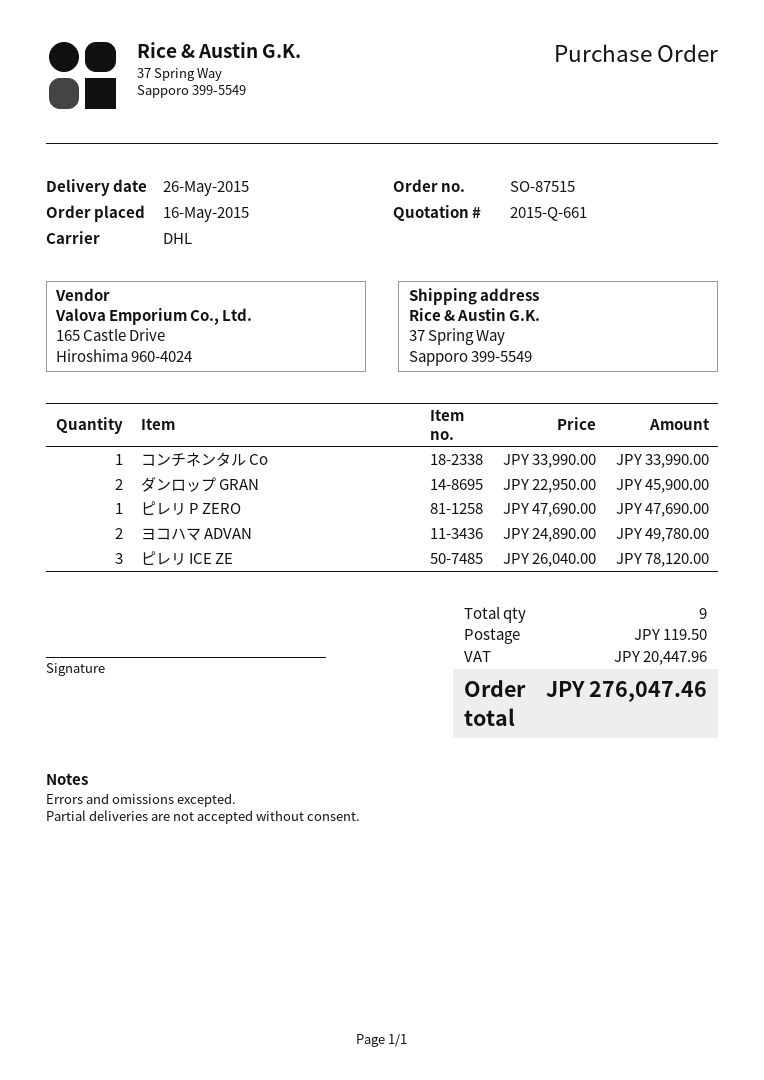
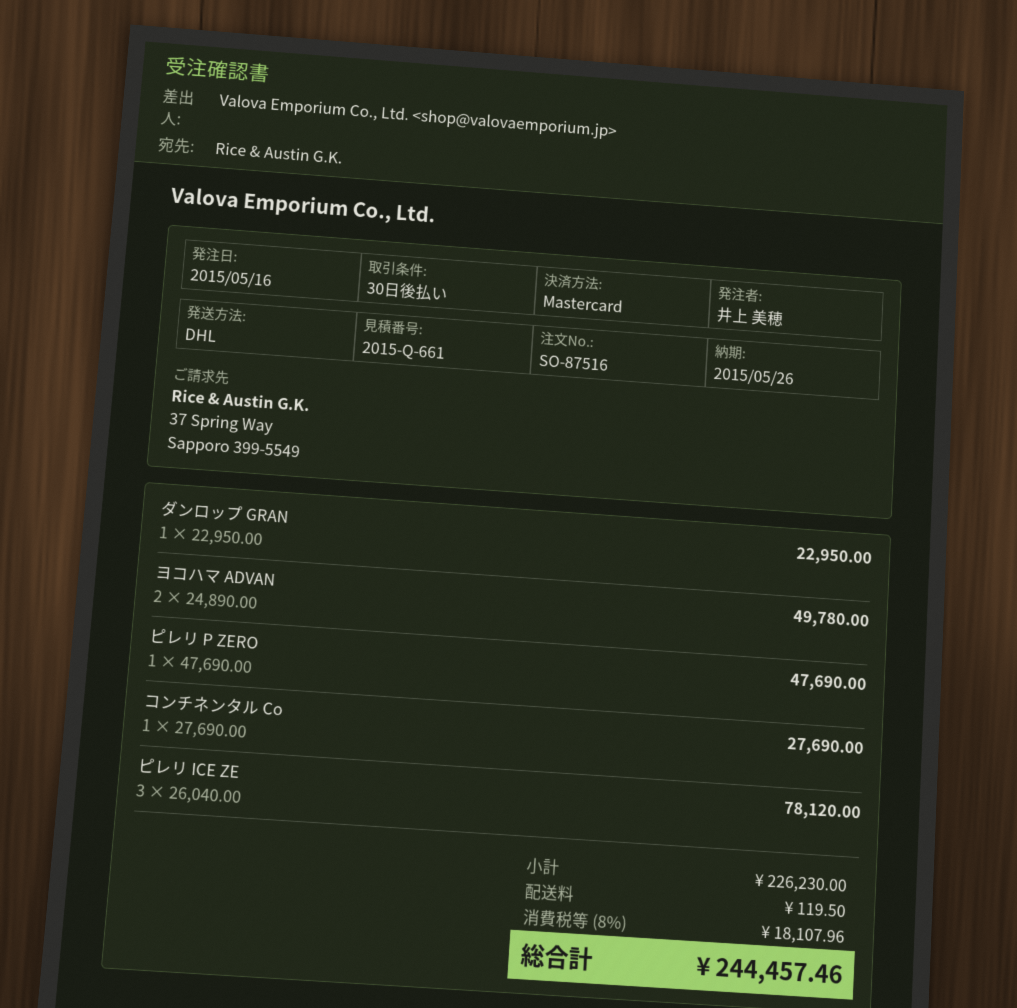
order number: SO-87515 -> SO-87516
コンチネンタル Co: 1 x 33990.00 = 33990.00 -> 1 x 27690.00 = 27690.00
ダンロップ GRAN: 2 x 22950.00 = 45900.00 -> 1 x 22950.00 = 22950.00
tax: 20447.96 -> 18107.96
total: 276047.46 -> 244457.46

